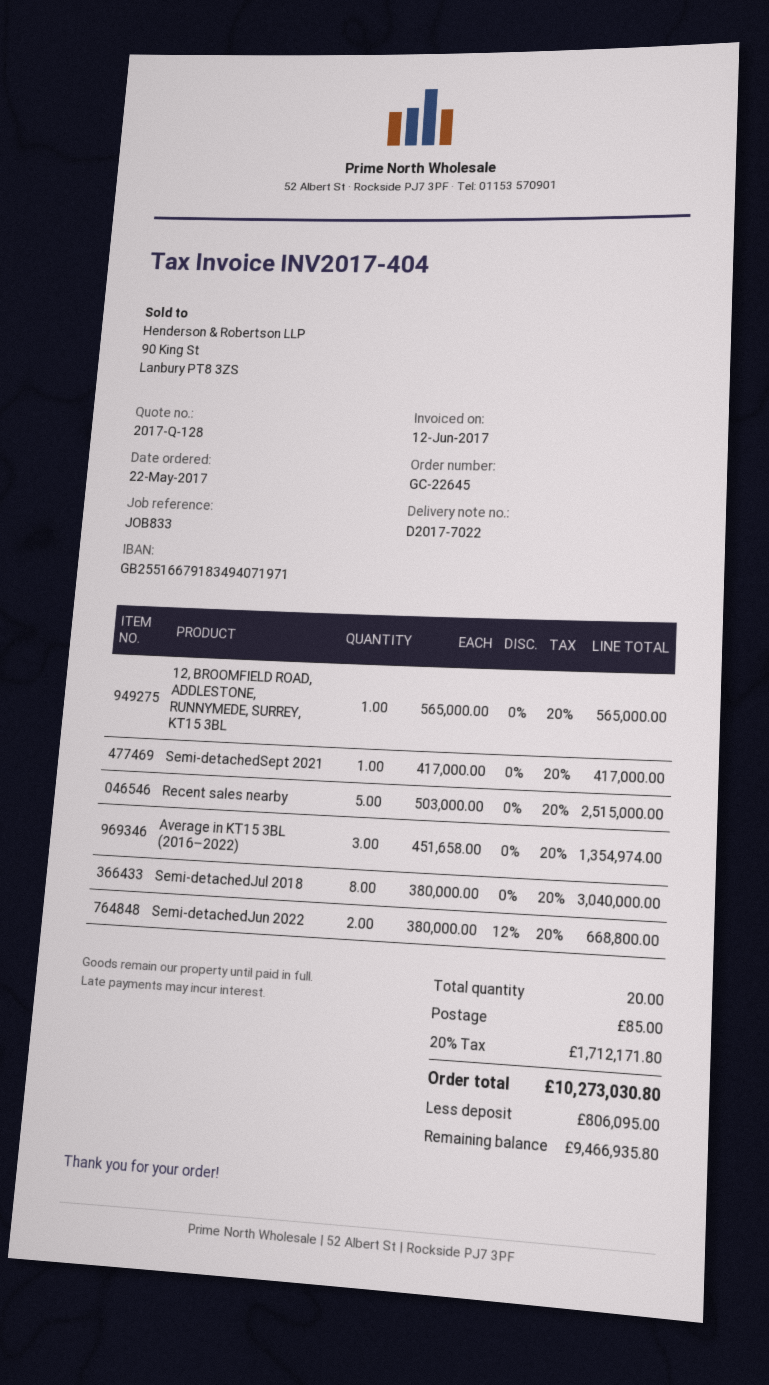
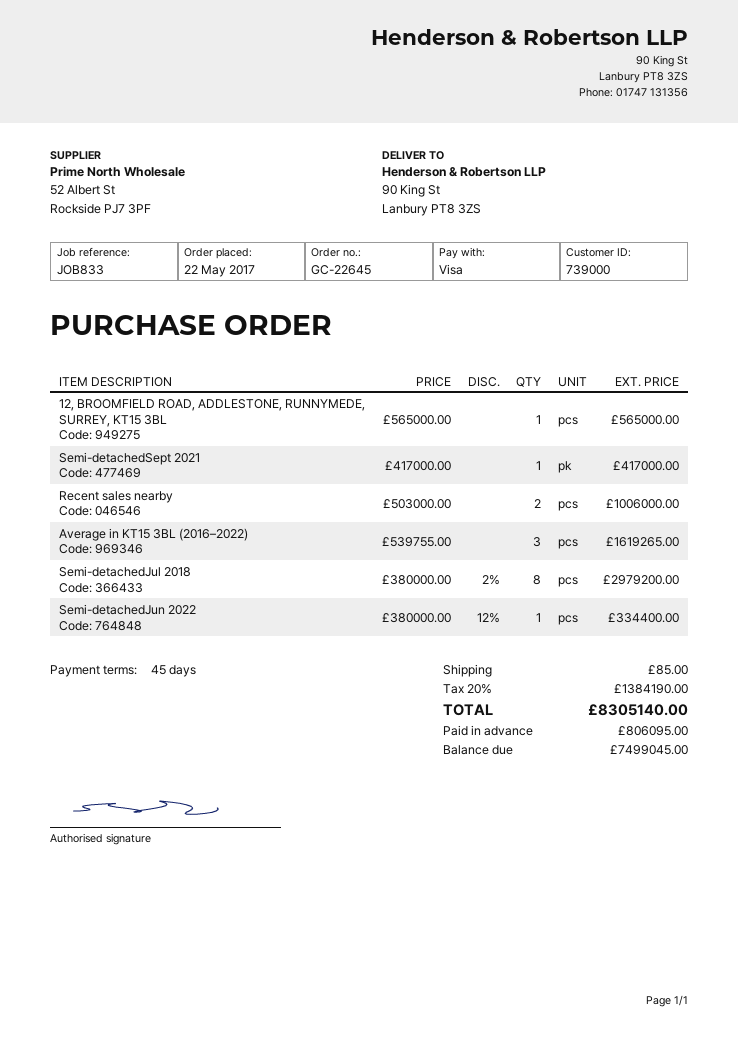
Recent sales nearby: 5 x 503000.00 = 2515000.00 -> 2 x 503000.00 = 1006000.00
Average in KT15 3BL (2016–2022): 3 x 451658.00 = 1354974.00 -> 3 x 539755.00 = 1619265.00
Semi-detachedJul 2018: 8 x 380000.00 = 3040000.00 -> 8 x 380000.00 - 2% = 2979200.00
Semi-detachedJun 2022: 2 x 380000.00 - 12% = 668800.00 -> 1 x 380000.00 - 12% = 334400.00
tax: 20% = 1712171.80 -> 20% = 1384190.00
total: 10273030.80 -> 8305140.00
balance: 9466935.80 -> 7499045.00

